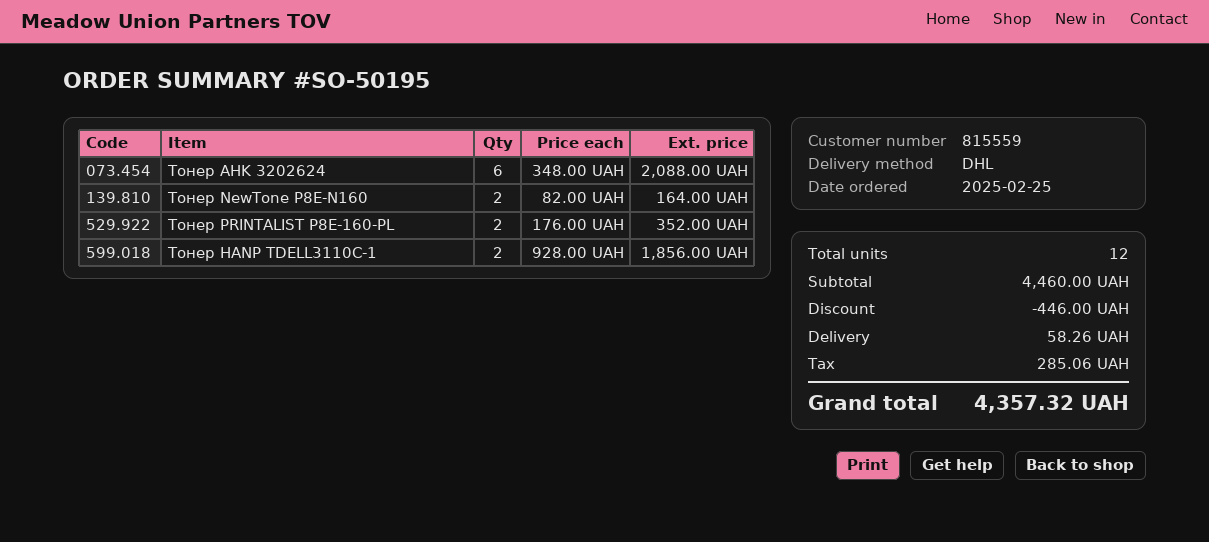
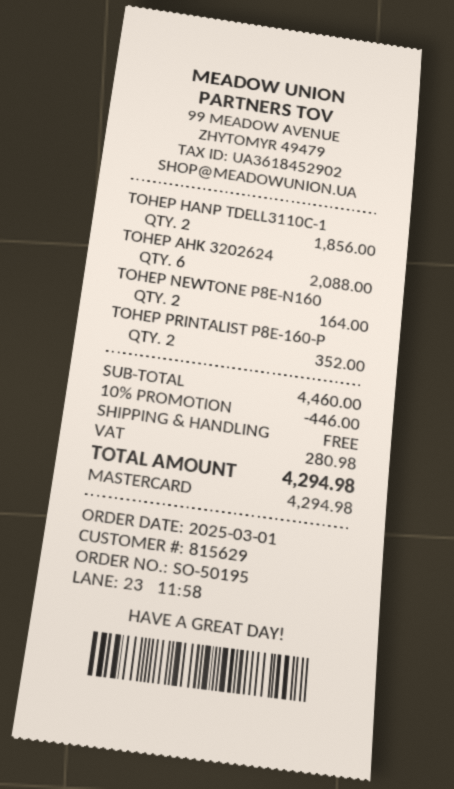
order date: 2025-02-25 -> 2025-03-01
customer number: 815559 -> 815629
shipping: 58.26 -> 0.00
tax: 285.06 -> 280.98
total: 4357.32 -> 4294.98

